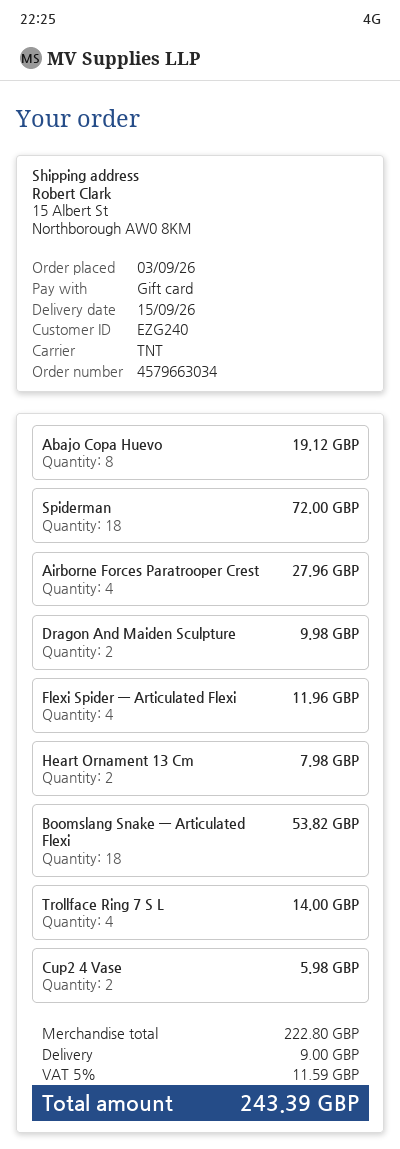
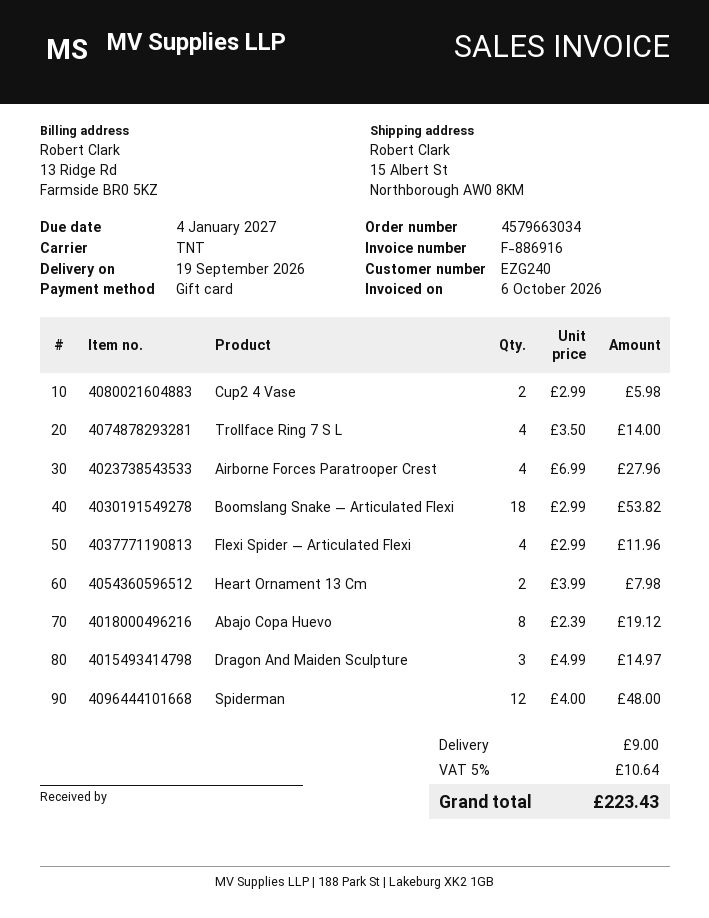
delivery date: 2026-09-15 -> 2026-09-19
Spiderman: 18 for 72.00 -> 12 for 48.00
Dragon And Maiden Sculpture: 2 for 9.98 -> 3 for 14.97
tax: 5% = 11.59 -> 5% = 10.64
total: 243.39 -> 223.43

